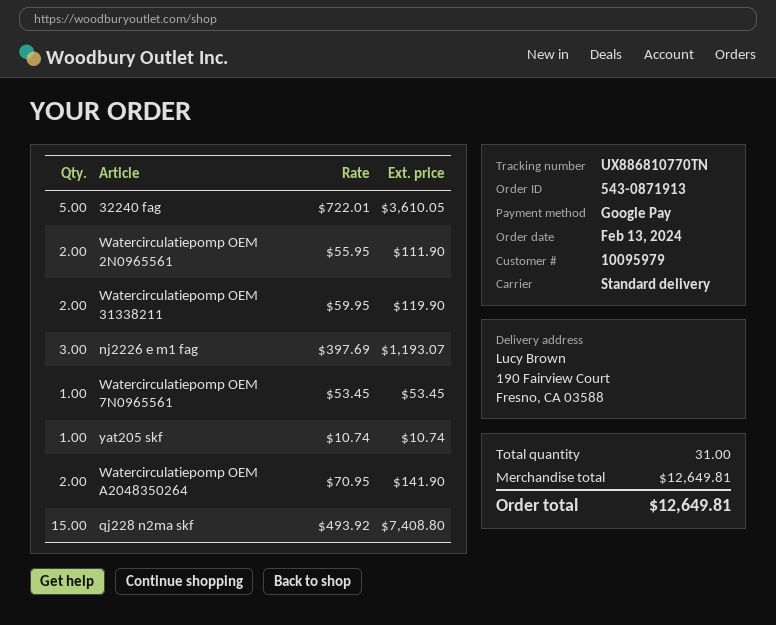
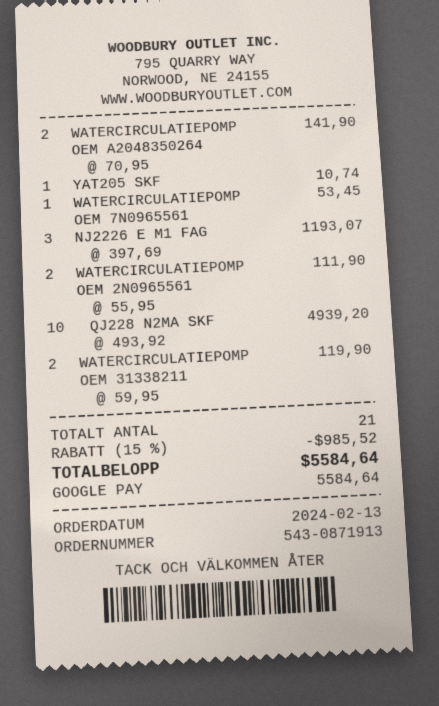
32240 fag: 5 x 722.01 = 3610.05 -> none
qj228 n2ma skf: 15 x 493.92 = 7408.80 -> 10 x 493.92 = 4939.20
total quantity: 31 -> 21
discount: none -> 15% = 985.52
total: 12649.81 -> 5584.64

